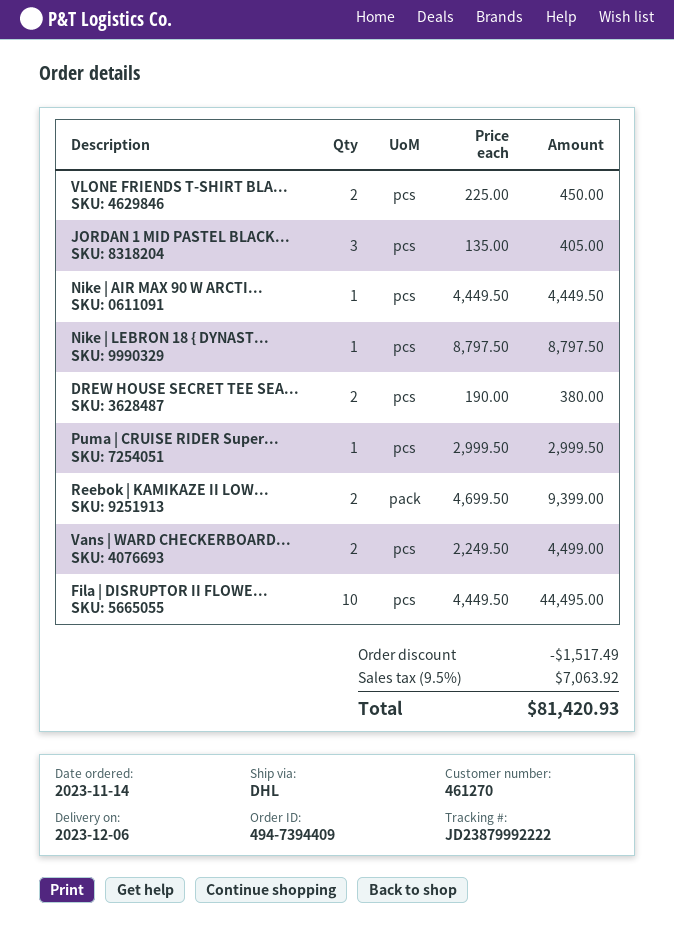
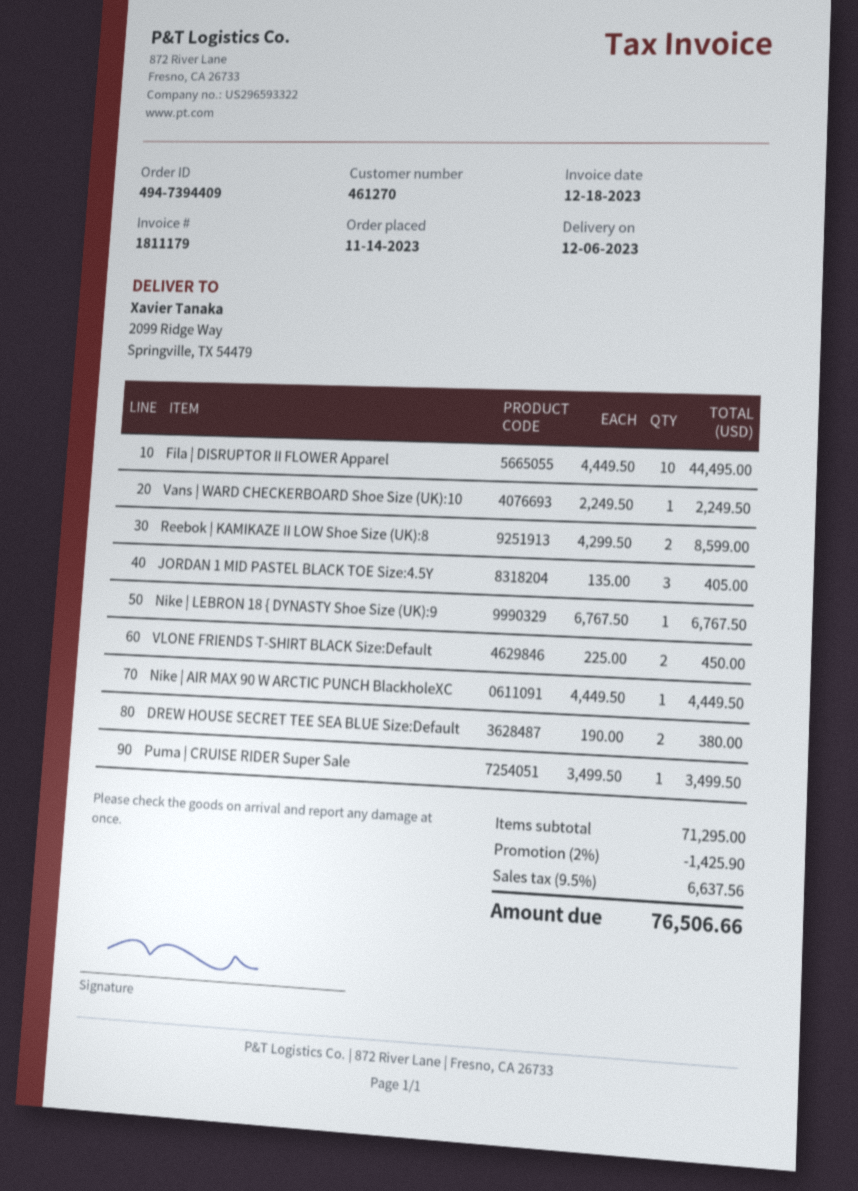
Nike | LEBRON 18 { DYNAST...: 1 x 8797.50 = 8797.50 -> 1 x 6767.50 = 6767.50
Puma | CRUISE RIDER Super...: 1 x 2999.50 = 2999.50 -> 1 x 3499.50 = 3499.50
Reebok | KAMIKAZE II LOW...: 2 x 4699.50 = 9399.00 -> 2 x 4299.50 = 8599.00
Vans | WARD CHECKERBOARD...: 2 x 2249.50 = 4499.00 -> 1 x 2249.50 = 2249.50
discount: 1517.49 -> 1425.90
tax: 9.5% = 7063.92 -> 9.5% = 6637.56
total: 81420.93 -> 76506.66

